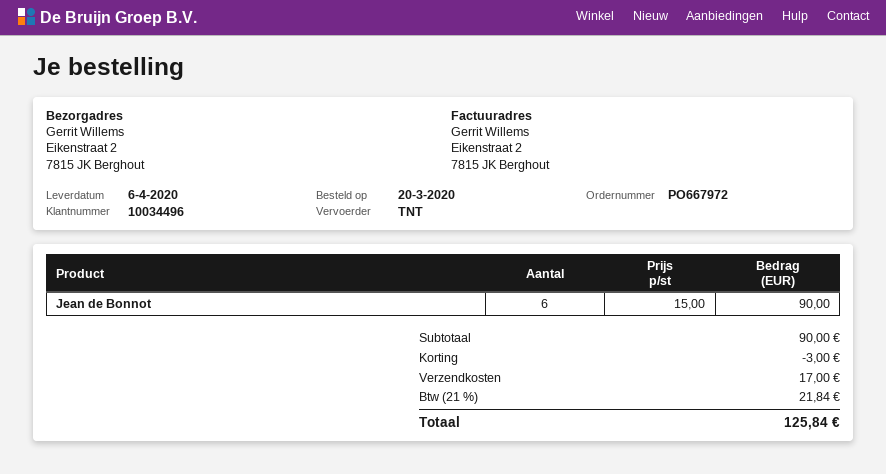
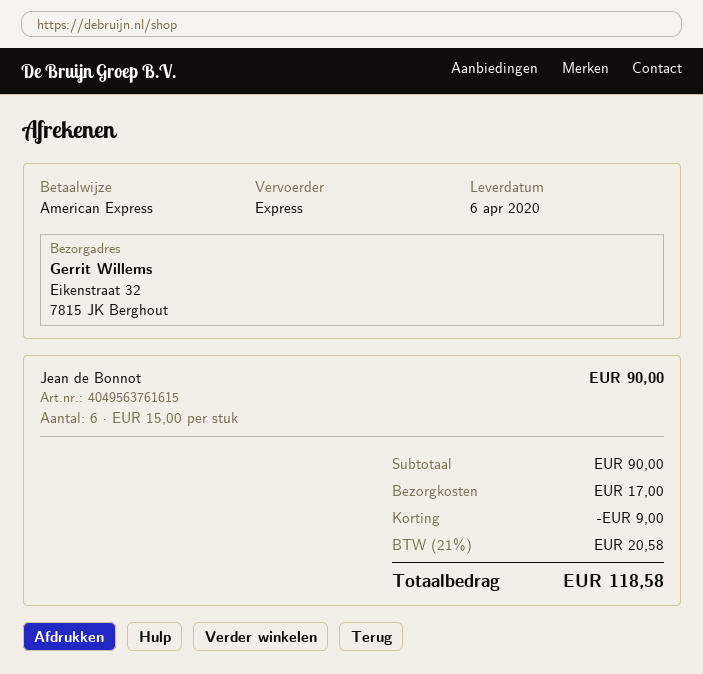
shipping method: TNT -> express
ship to: Eikenstraat 2, 7815 JK Berghout -> Eikenstraat 32, 7815 JK Berghout
discount: 3.00 -> 9.00
tax: 21% = 21.84 -> 21% = 20.58
total: 125.84 -> 118.58

